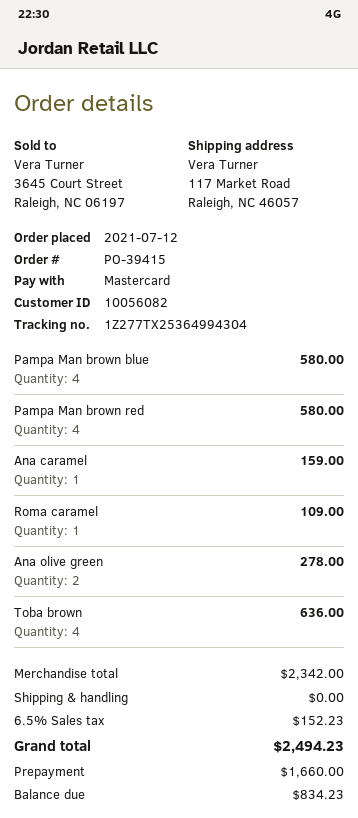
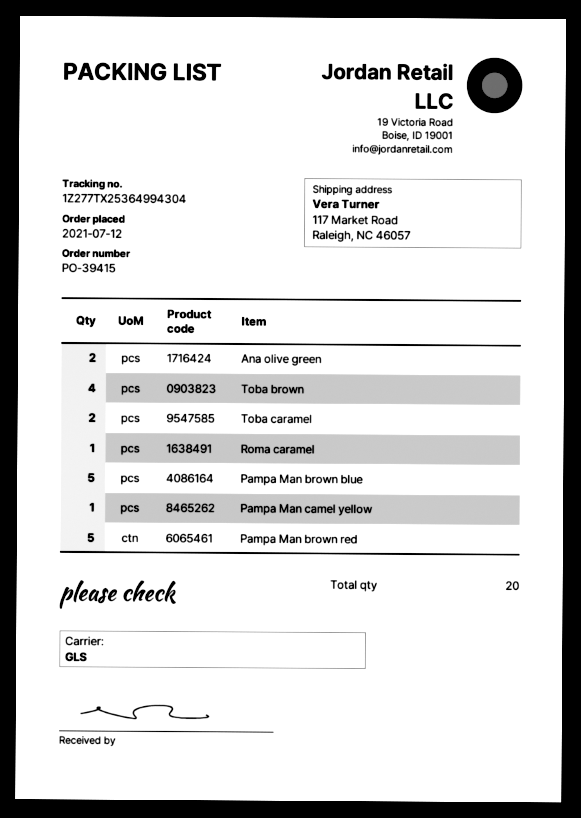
Pampa Man brown blue: 4 -> 5
Pampa Man brown red: 4 -> 5
Ana caramel: 1 -> none
Toba caramel: none -> 2
Pampa Man camel yellow: none -> 1

